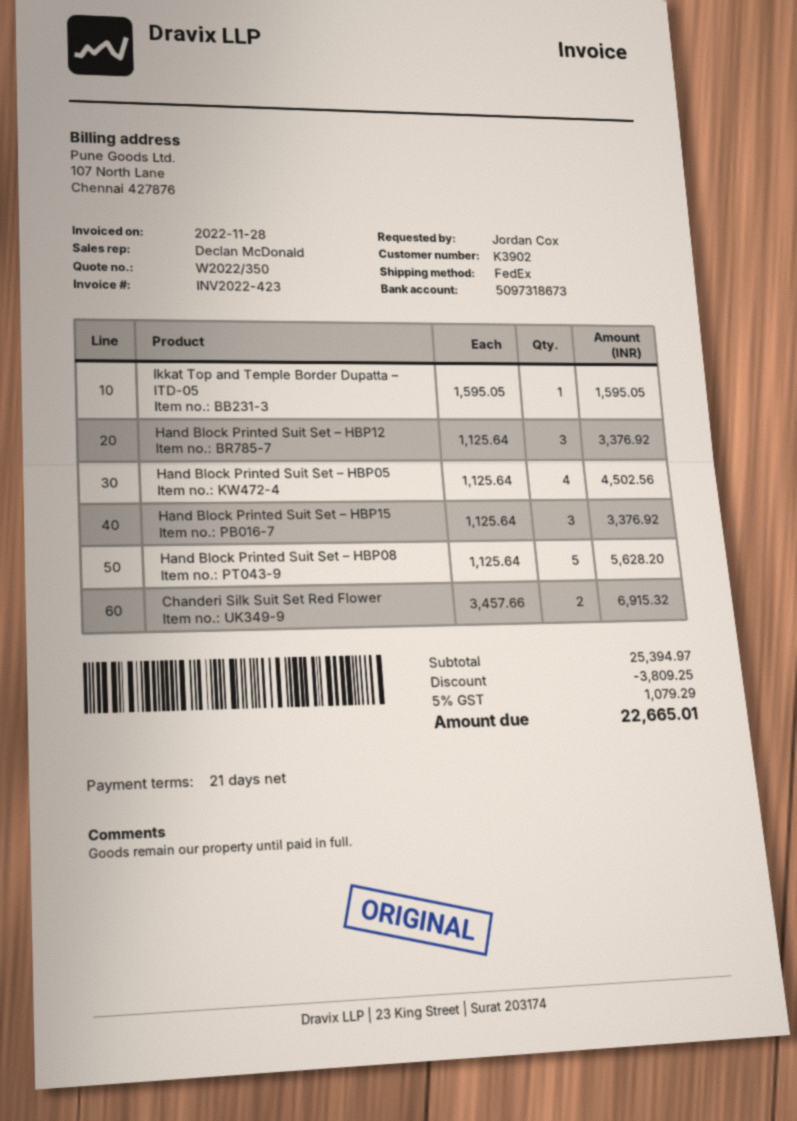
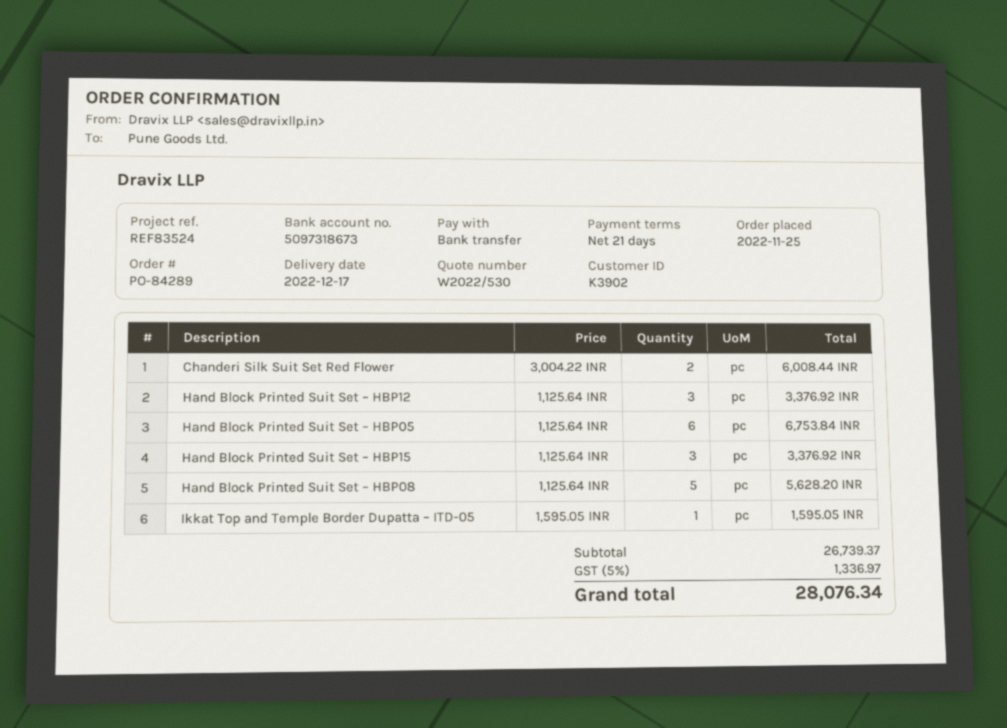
quote number: W2022/350 -> W2022/530
Hand Block Printed Suit Set – HBP05: 4 x 1125.64 = 4502.56 -> 6 x 1125.64 = 6753.84
Chanderi Silk Suit Set Red Flower: 2 x 3457.66 = 6915.32 -> 2 x 3004.22 = 6008.44
subtotal: 25394.97 -> 26739.37
discount: 3809.25 -> none
tax: 5% = 1079.29 -> 5% = 1336.97
total: 22665.01 -> 28076.34

